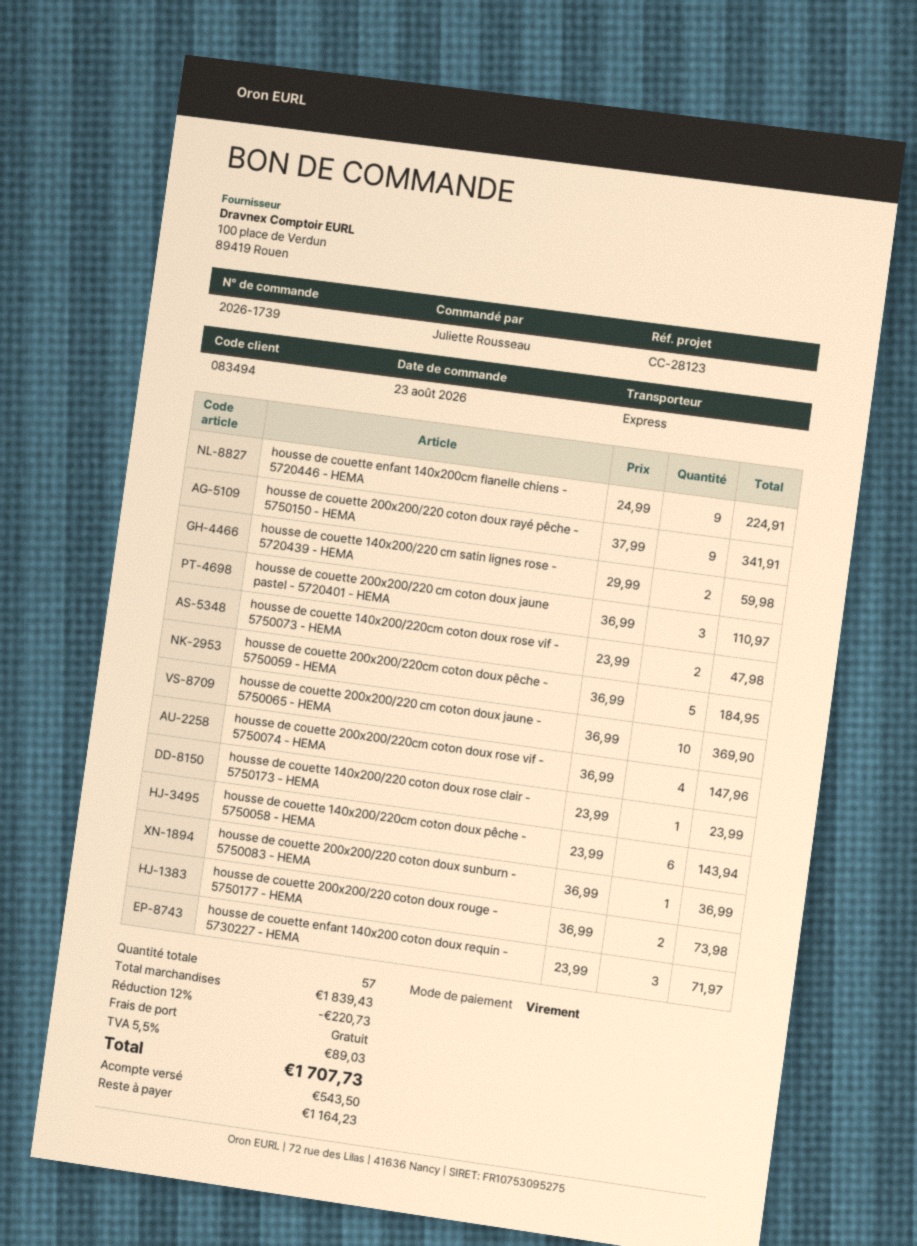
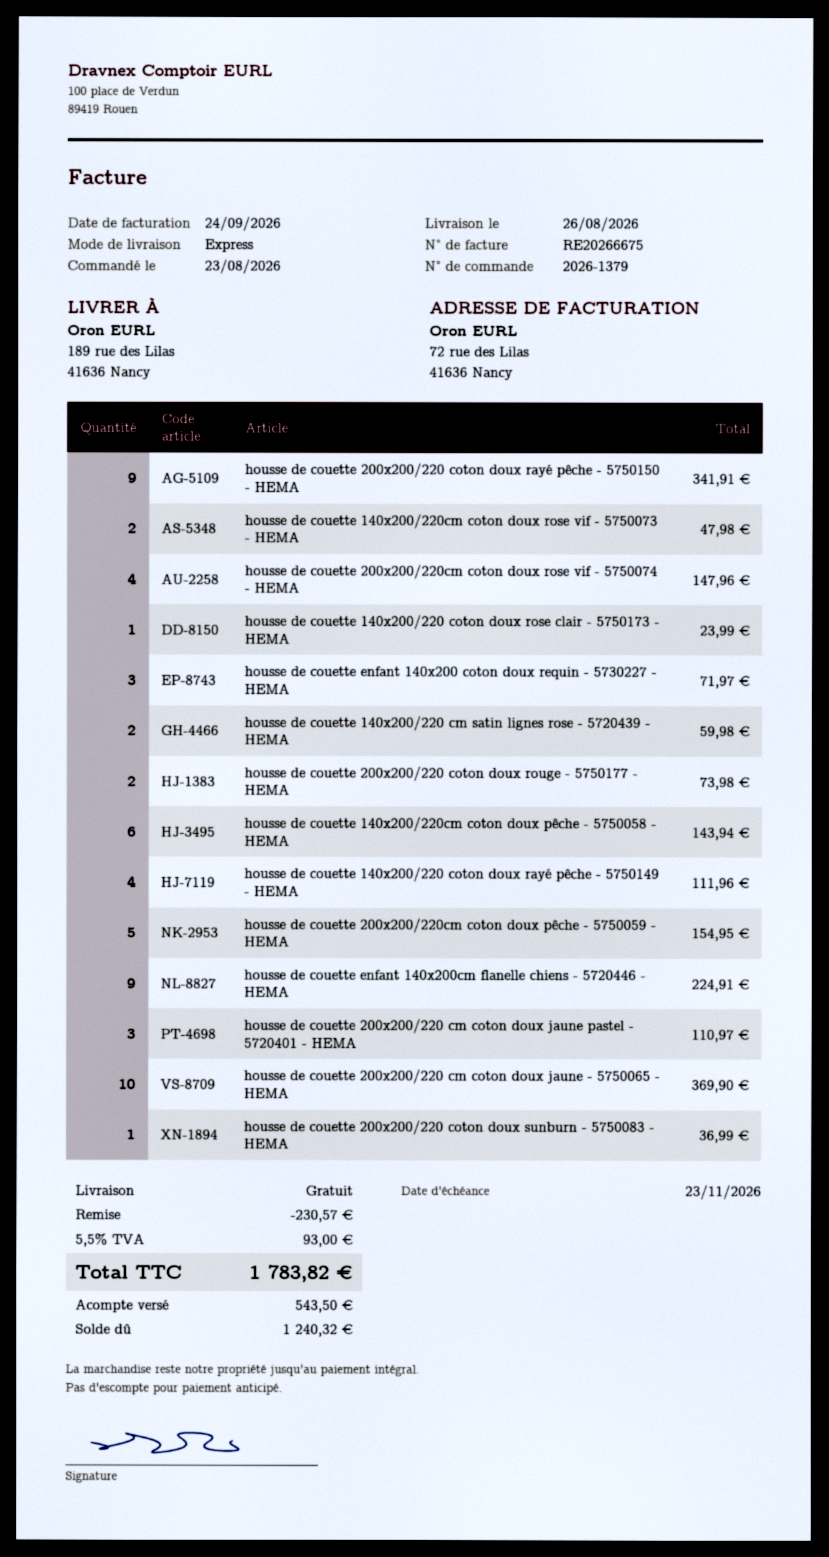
order number: 2026-1739 -> 2026-1379
housse de couette 200x200/220cm coton doux pêche - 5750059 - HEMA: 5 for 184.95 -> 5 for 154.95
housse de couette 140x200/220 coton doux rayé pêche - 5750149 - HEMA: none -> 4 for 111.96
discount: 220.73 -> 230.57
tax: 5.5% = 89.03 -> 5.5% = 93.00
total: 1707.73 -> 1783.82
balance: 1164.23 -> 1240.32

